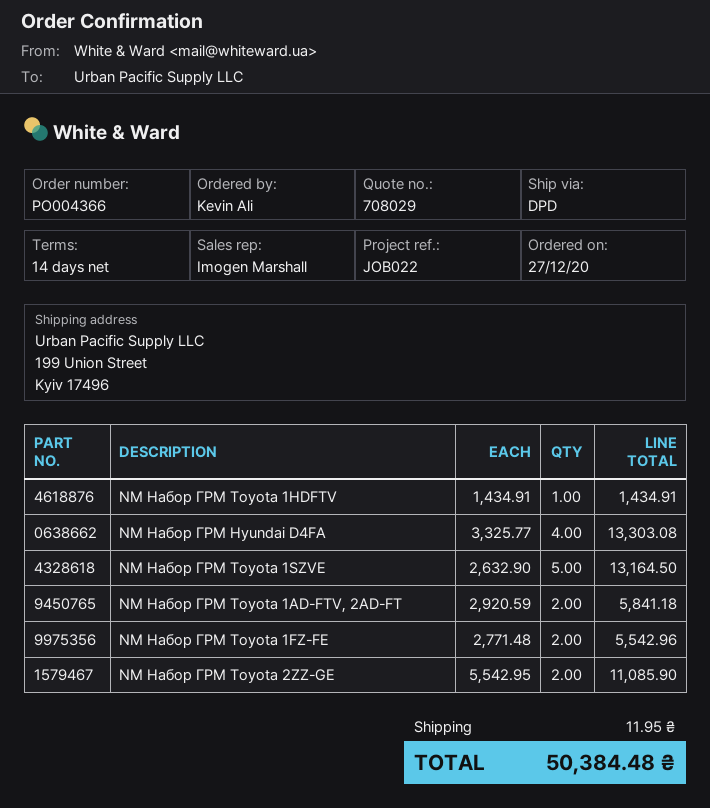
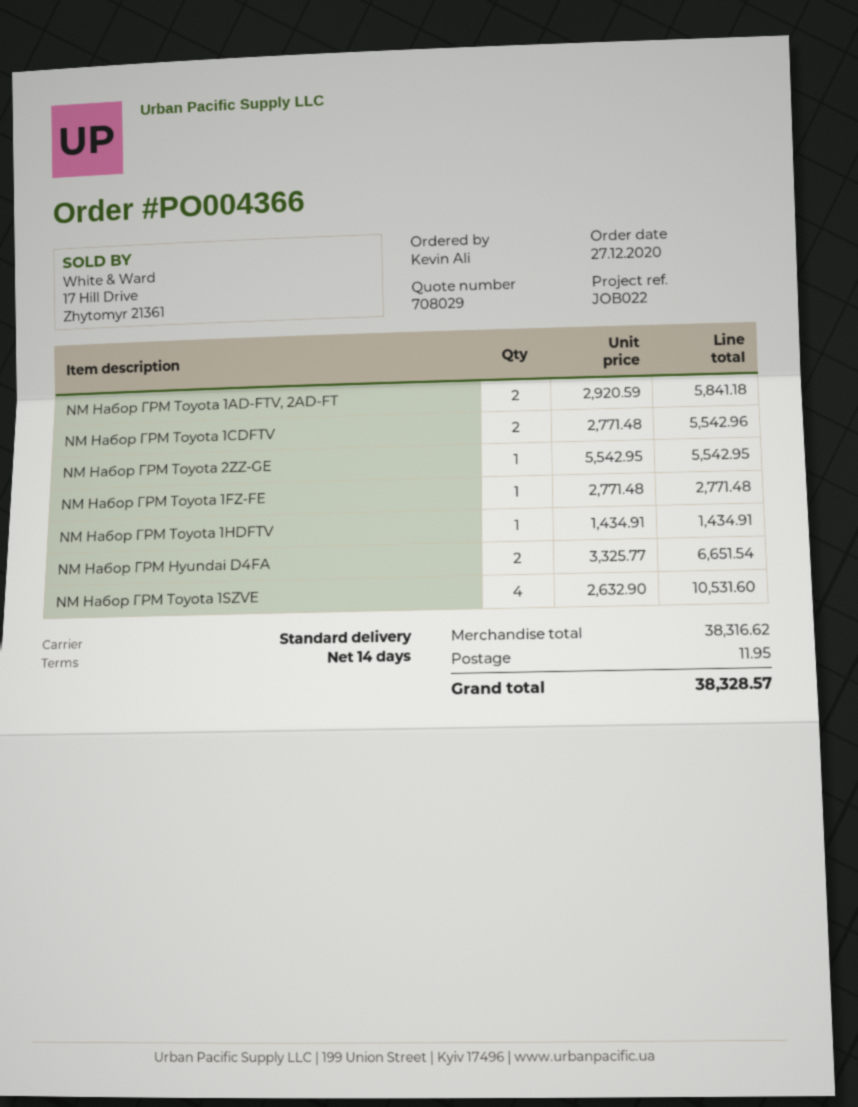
shipping method: DPD -> standard
NM Набор ГРМ Hyundai D4FA: 4 x 3325.77 = 13303.08 -> 2 x 3325.77 = 6651.54
NM Набор ГРМ Toyota 1SZVE: 5 x 2632.90 = 13164.50 -> 4 x 2632.90 = 10531.60
NM Набор ГРМ Toyota 1FZ-FE: 2 x 2771.48 = 5542.96 -> 1 x 2771.48 = 2771.48
NM Набор ГРМ Toyota 2ZZ-GE: 2 x 5542.95 = 11085.90 -> 1 x 5542.95 = 5542.95
NM Набор ГРМ Toyota 1CDFTV: none -> 2 x 2771.48 = 5542.96
total: 50384.48 -> 38328.57

